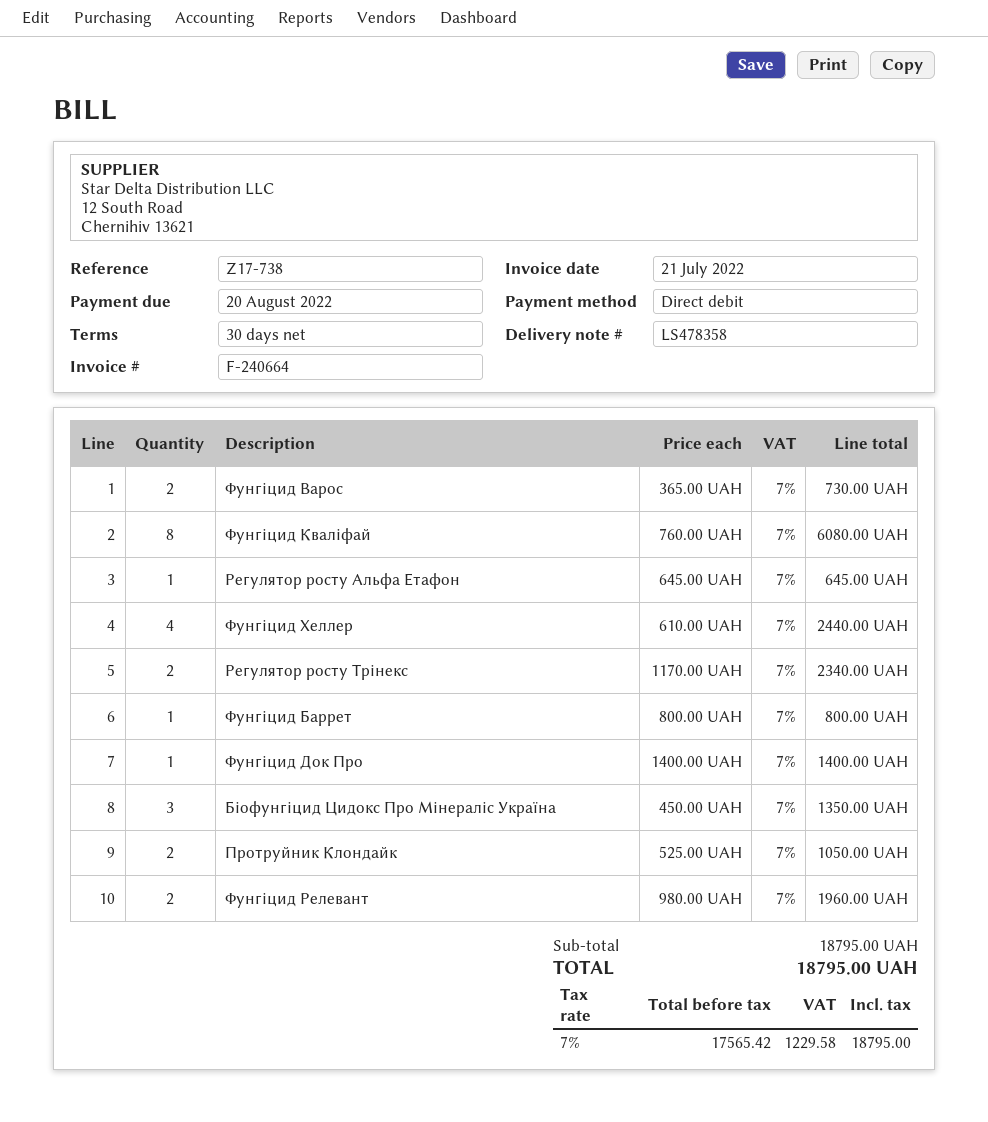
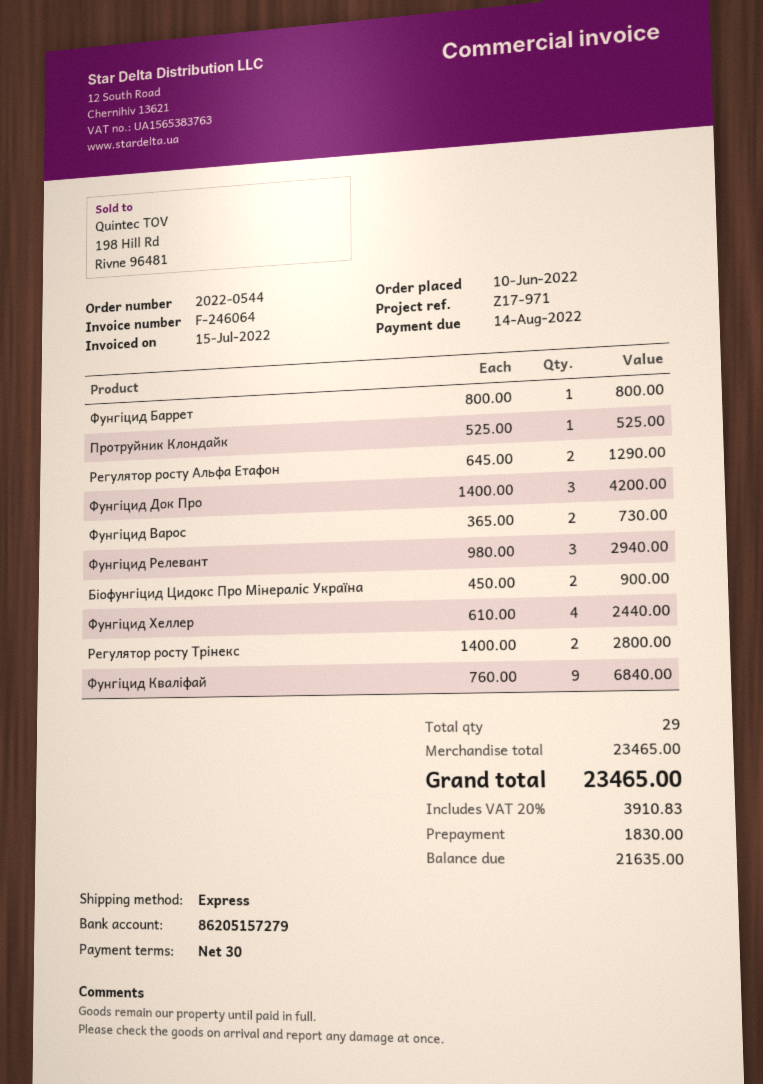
invoice number: F-240664 -> F-246064
invoice date: 2022-07-21 -> 2022-07-15
due date: 2022-08-20 -> 2022-08-14
reference: Z17-738 -> Z17-971
Фунгіцид Кваліфай: 8 x 760.00 = 6080.00 -> 9 x 760.00 = 6840.00
Регулятор росту Альфа Етафон: 1 x 645.00 = 645.00 -> 2 x 645.00 = 1290.00
Регулятор росту Трінекс: 2 x 1170.00 = 2340.00 -> 2 x 1400.00 = 2800.00
Фунгіцид Док Про: 1 x 1400.00 = 1400.00 -> 3 x 1400.00 = 4200.00
Біофунгіцид Цидокс Про Мінераліс Україна: 3 x 450.00 = 1350.00 -> 2 x 450.00 = 900.00
Протруйник Клондайк: 2 x 525.00 = 1050.00 -> 1 x 525.00 = 525.00
Фунгіцид Релевант: 2 x 980.00 = 1960.00 -> 3 x 980.00 = 2940.00
subtotal: 18795.00 -> 23465.00
tax: 7% = 1229.58 -> 20% = 3910.83
total: 18795.00 -> 23465.00

